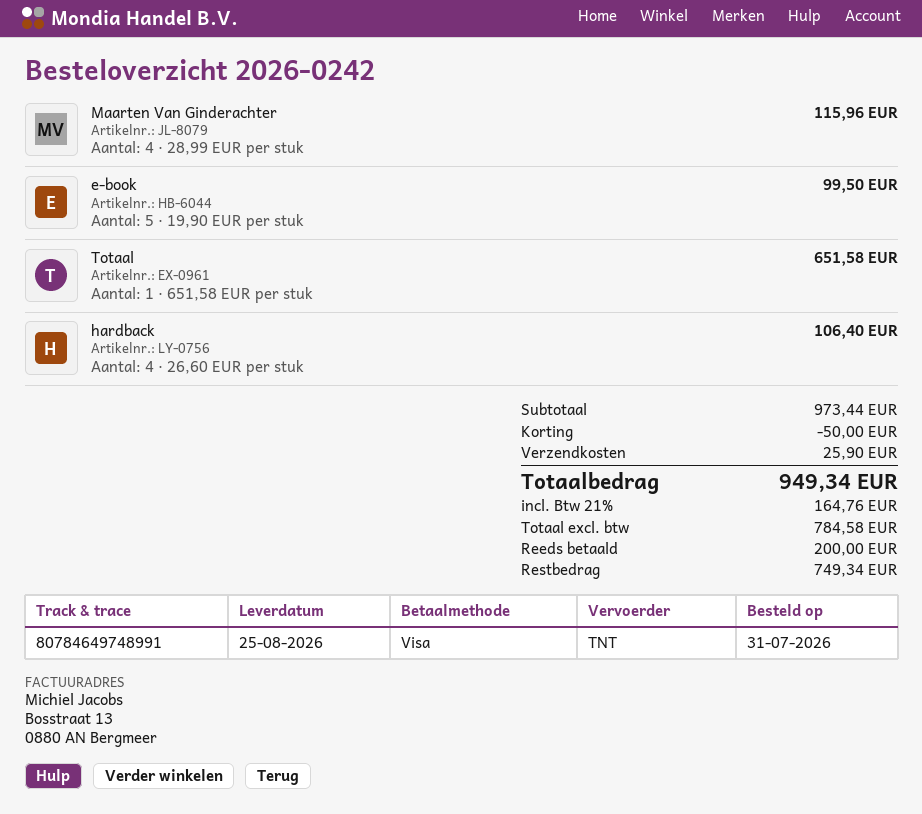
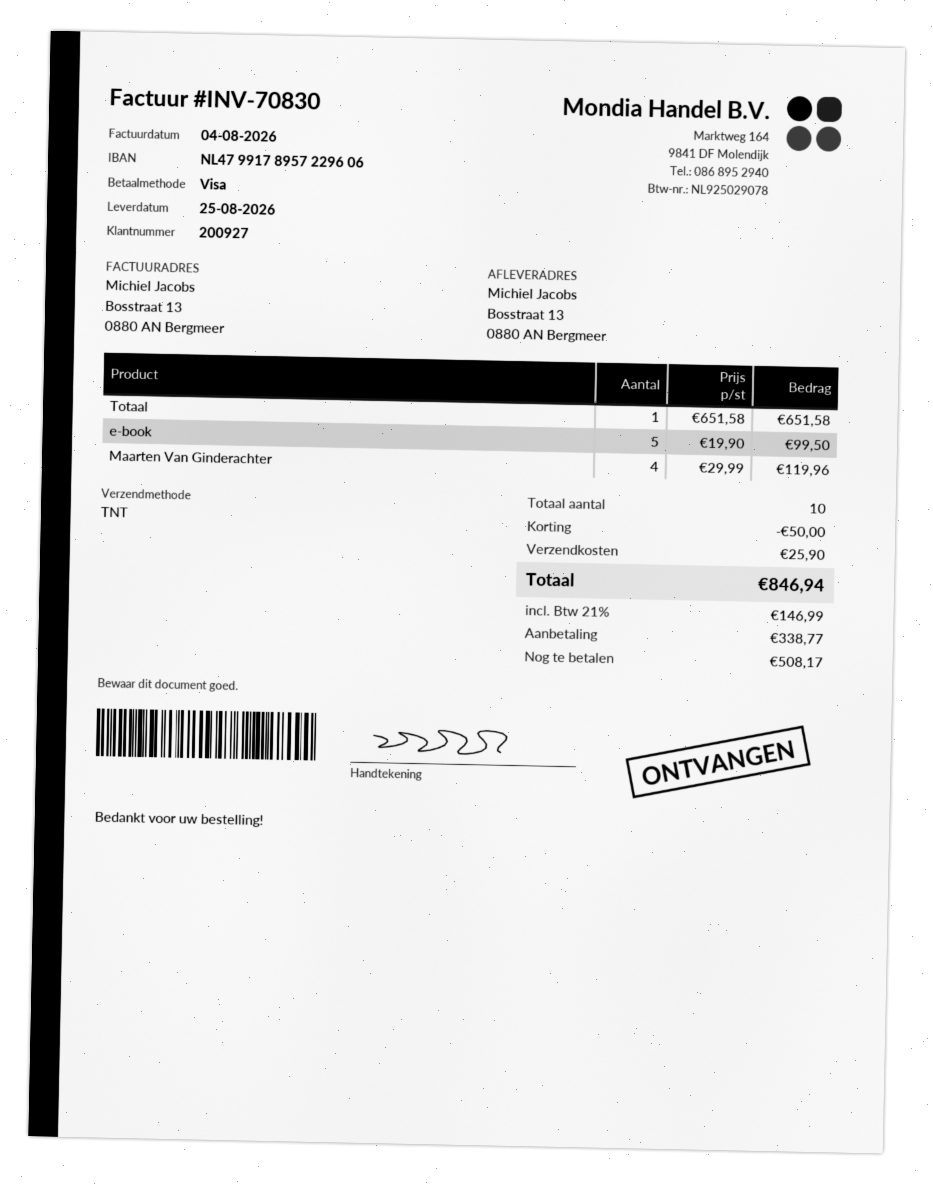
Maarten Van Ginderachter: 4 x 28.99 = 115.96 -> 4 x 29.99 = 119.96
hardback: 4 x 26.60 = 106.40 -> none
tax: 21% = 164.76 -> 21% = 146.99
total: 949.34 -> 846.94
deposit: 200.00 -> 338.77
balance: 749.34 -> 508.17

